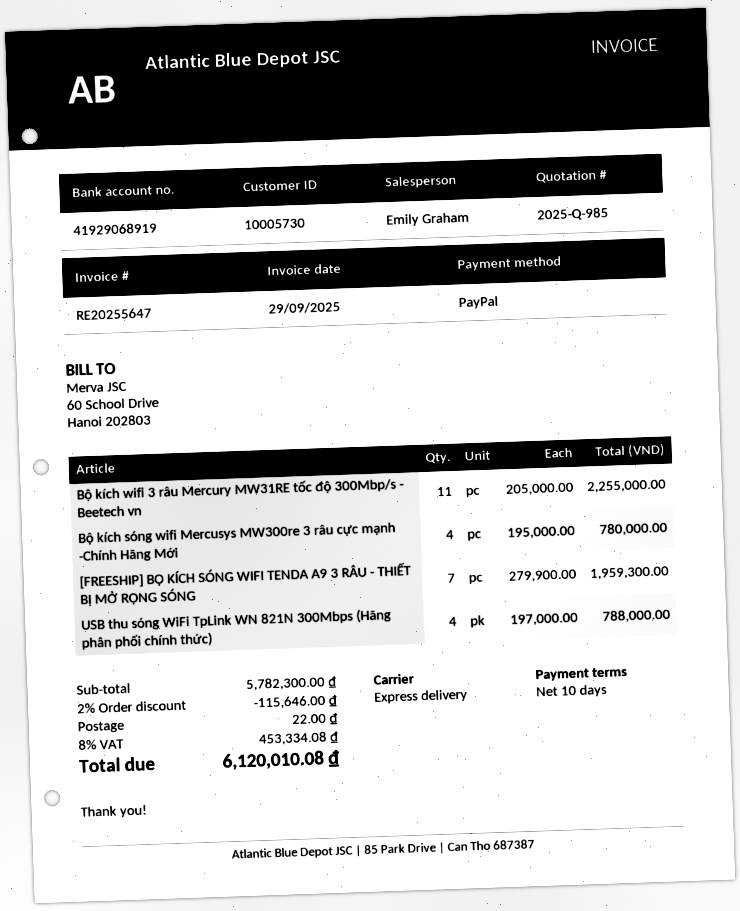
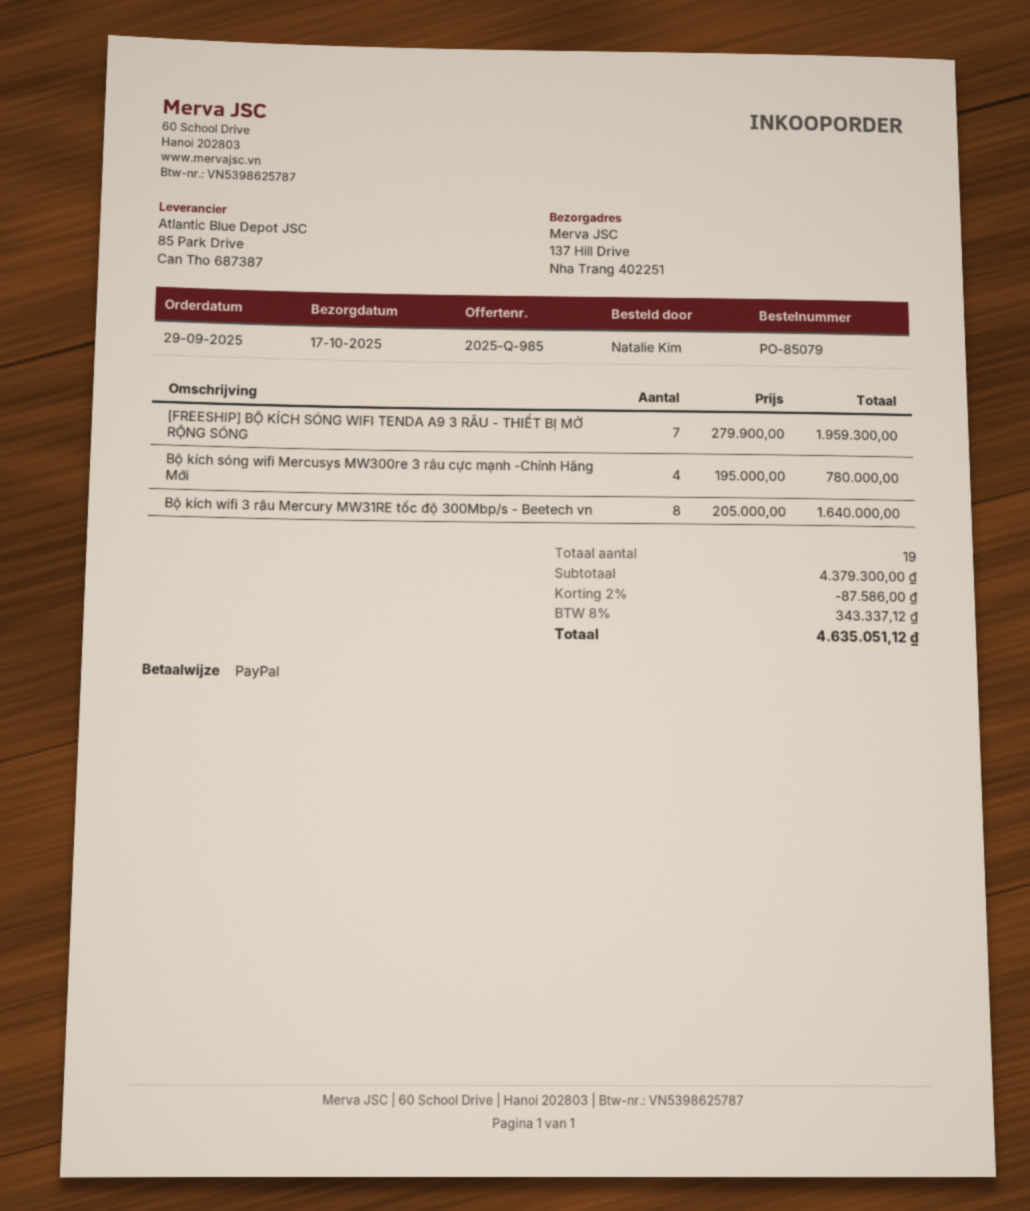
Bộ kích wifi 3 râu Mercury MW31RE tốc độ 300Mbp/s - Beetech vn: 11 x 205000.00 = 2255000.00 -> 8 x 205000.00 = 1640000.00
USB thu sóng WiFi TpLink WN 821N 300Mbps (Hãng phân phối chính thức): 4 x 197000.00 = 788000.00 -> none
subtotal: 5782300.00 -> 4379300.00
discount: 2% = 115646.00 -> 2% = 87586.00
shipping: 22.00 -> none
tax: 8% = 453334.08 -> 8% = 343337.12
total: 6120010.08 -> 4635051.12

